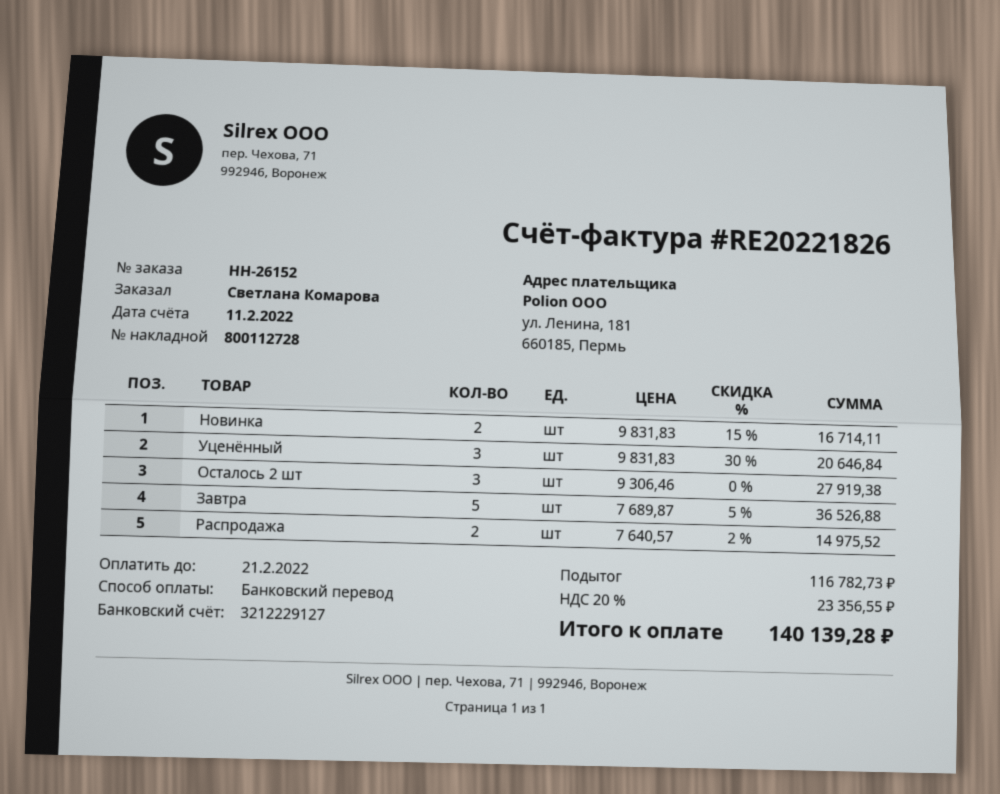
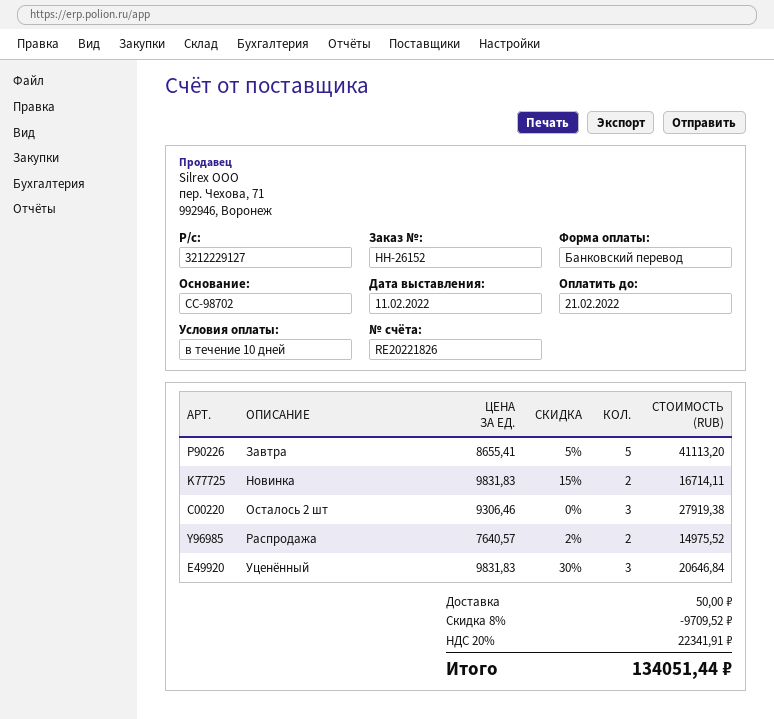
Завтра: 5 x 7689.87 - 5% = 36526.88 -> 5 x 8655.41 - 5% = 41113.20
discount: none -> 8% = 9709.52
shipping: none -> 50.00
tax: 20% = 23356.55 -> 20% = 22341.91
total: 140139.28 -> 134051.44

